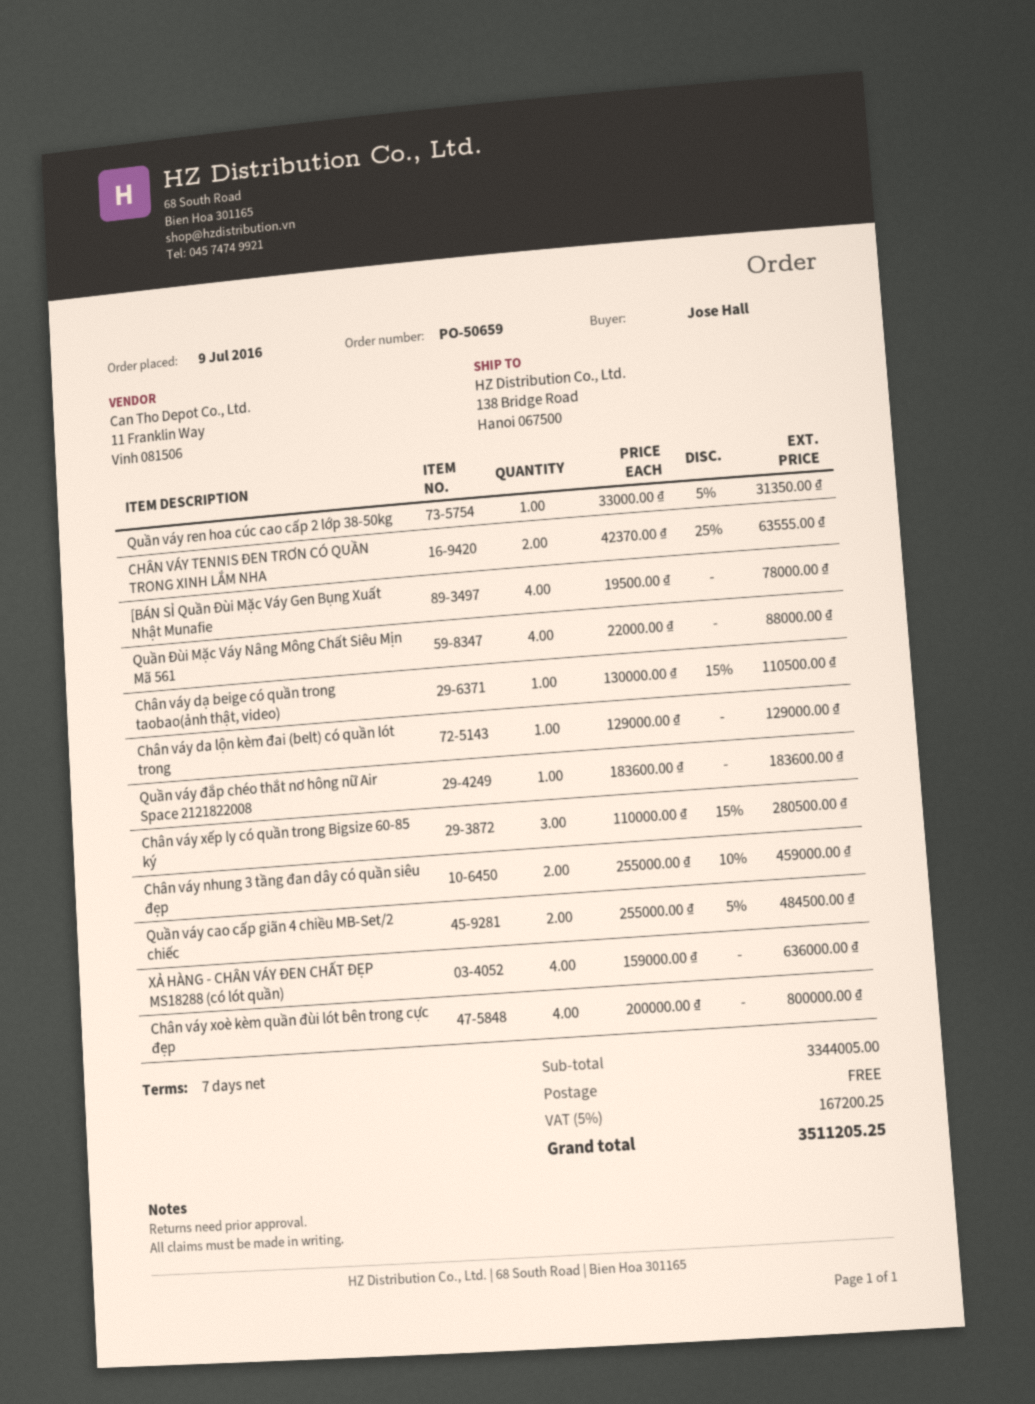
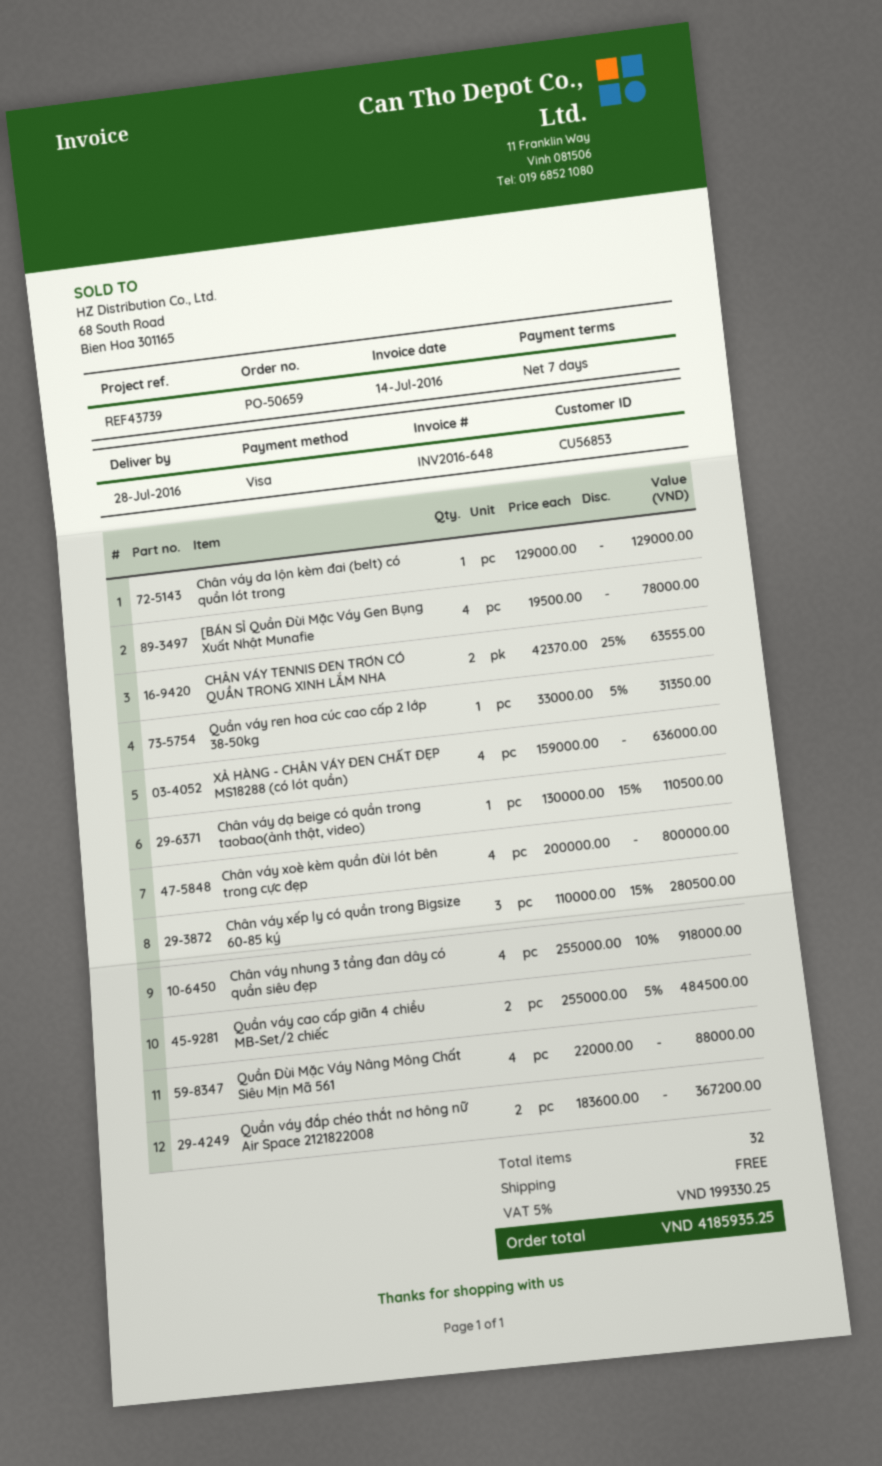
Quần váy đắp chéo thắt nơ hông nữ Air Space 2121822008: 1 x 183600.00 = 183600.00 -> 2 x 183600.00 = 367200.00
Chân váy nhung 3 tầng đan dây có quần siêu đẹp: 2 x 255000.00 - 10% = 459000.00 -> 4 x 255000.00 - 10% = 918000.00
tax: 5% = 167200.25 -> 5% = 199330.25
total: 3511205.25 -> 4185935.25

